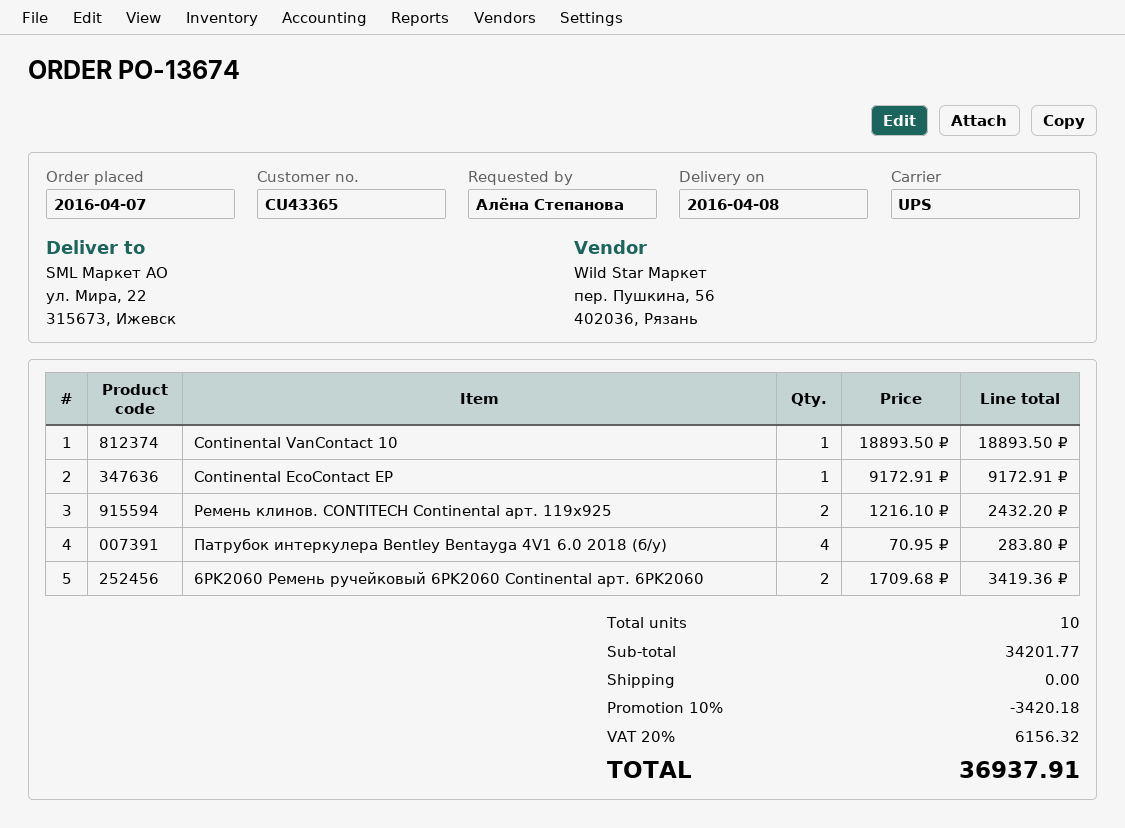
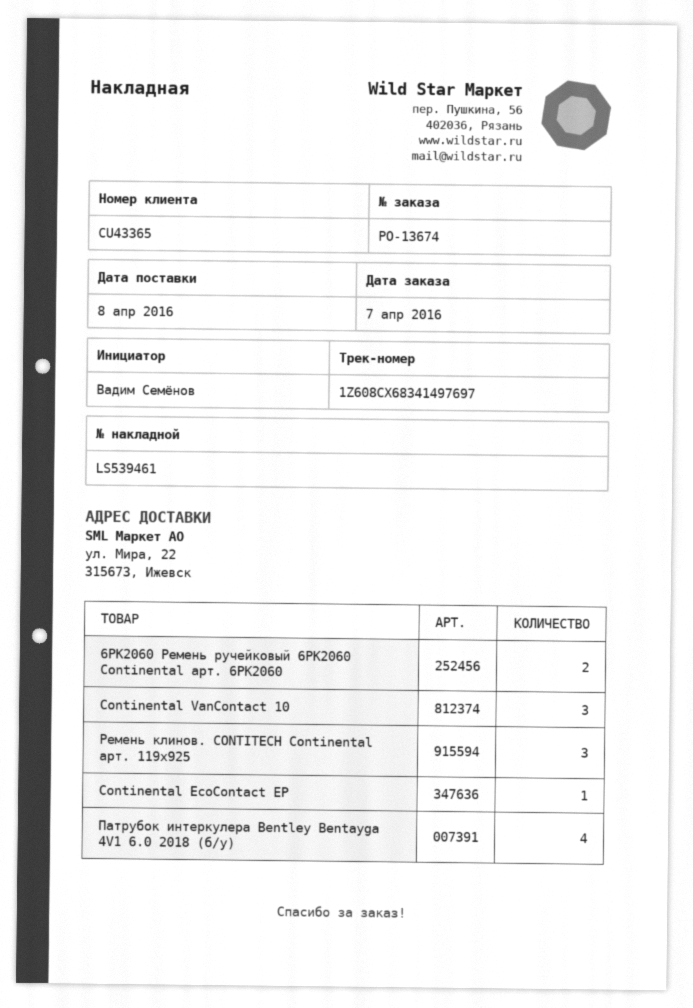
ordered by: Алёна Степанова -> Вадим Семёнов
Continental VanContact 10: 1 -> 3
Ремень клинов. CONTITECH Continental арт. 119x925: 2 -> 3

